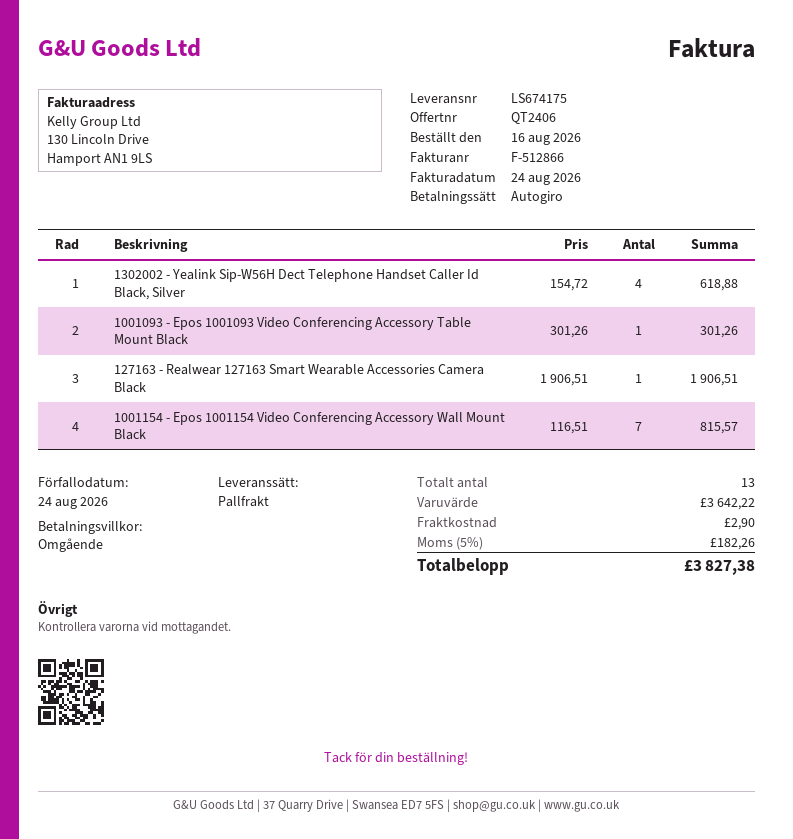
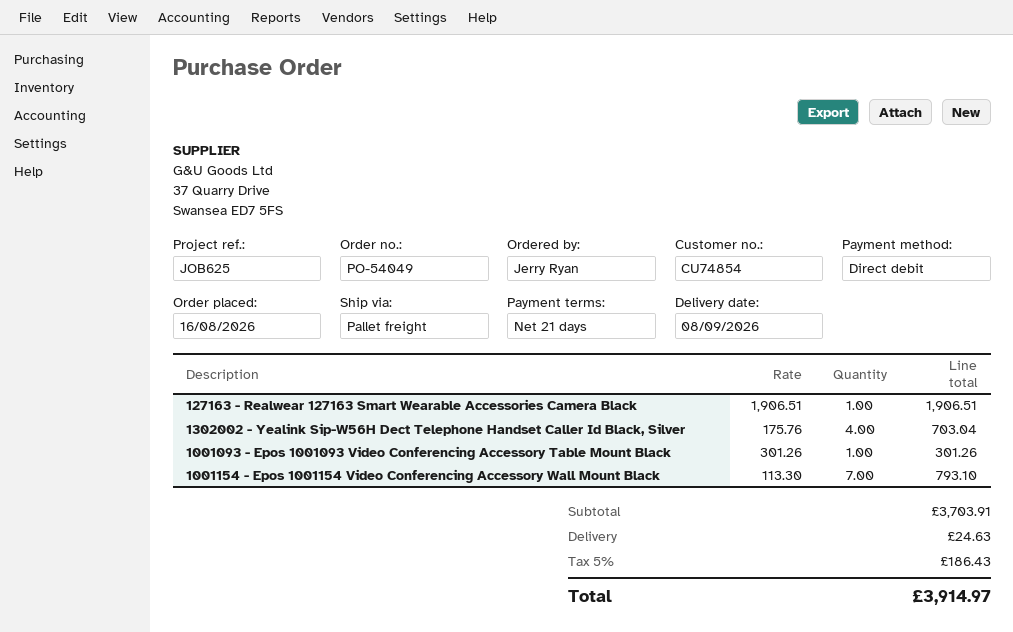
payment terms: on receipt -> 21 days
1302002 - Yealink Sip-W56H Dect Telephone Handset Caller Id Black, Silver: 4 x 154.72 = 618.88 -> 4 x 175.76 = 703.04
1001154 - Epos 1001154 Video Conferencing Accessory Wall Mount Black: 7 x 116.51 = 815.57 -> 7 x 113.30 = 793.10
subtotal: 3642.22 -> 3703.91
shipping: 2.90 -> 24.63
tax: 5% = 182.26 -> 5% = 186.43
total: 3827.38 -> 3914.97

